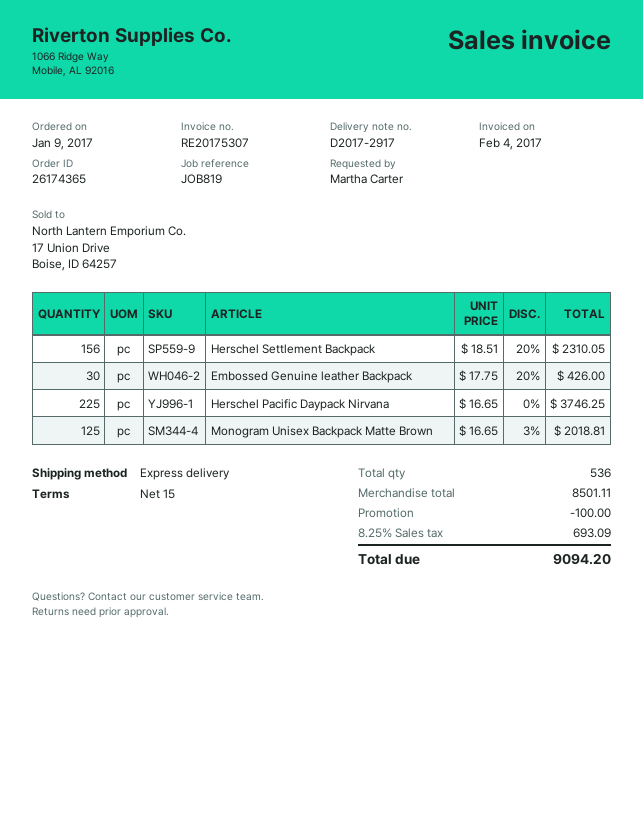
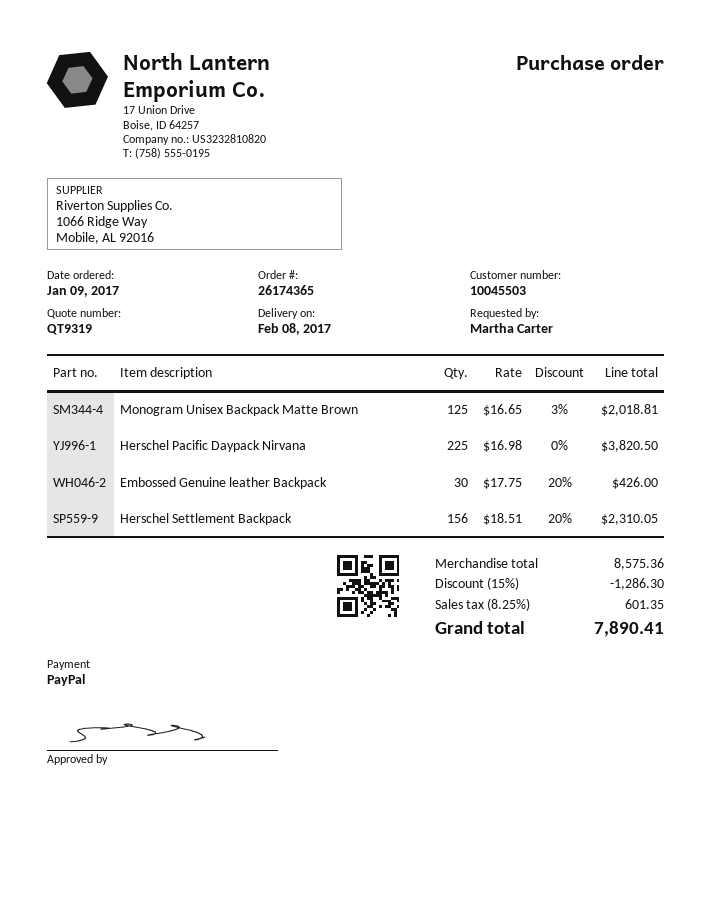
Herschel Pacific Daypack Nirvana: 225 x 16.65 = 3746.25 -> 225 x 16.98 = 3820.50
subtotal: 8501.11 -> 8575.36
discount: 100.00 -> 1286.30
tax: 8.25% = 693.09 -> 8.25% = 601.35
total: 9094.20 -> 7890.41

